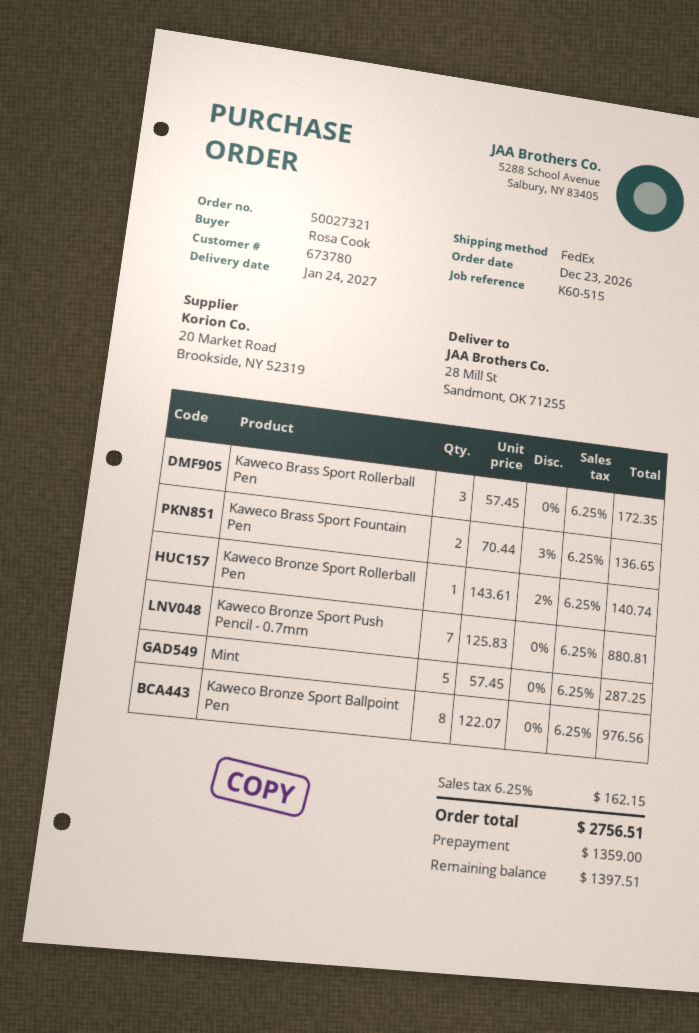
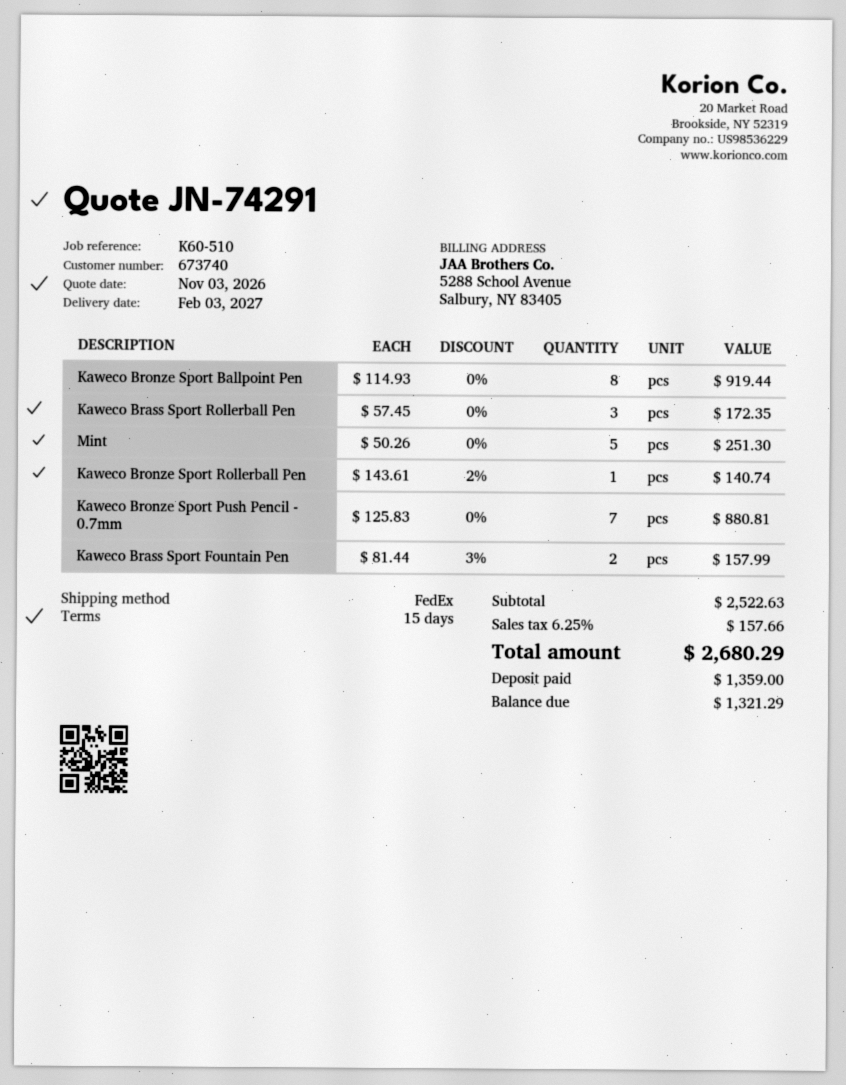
delivery date: 2027-01-24 -> 2027-02-03
customer number: 673780 -> 673740
reference: K60-515 -> K60-510
Kaweco Brass Sport Fountain Pen: 2 x 70.44 - 3% = 136.65 -> 2 x 81.44 - 3% = 157.99
Mint: 5 x 57.45 = 287.25 -> 5 x 50.26 = 251.30
Kaweco Bronze Sport Ballpoint Pen: 8 x 122.07 = 976.56 -> 8 x 114.93 = 919.44
tax: 6.25% = 162.15 -> 6.25% = 157.66
total: 2756.51 -> 2680.29
balance: 1397.51 -> 1321.29

